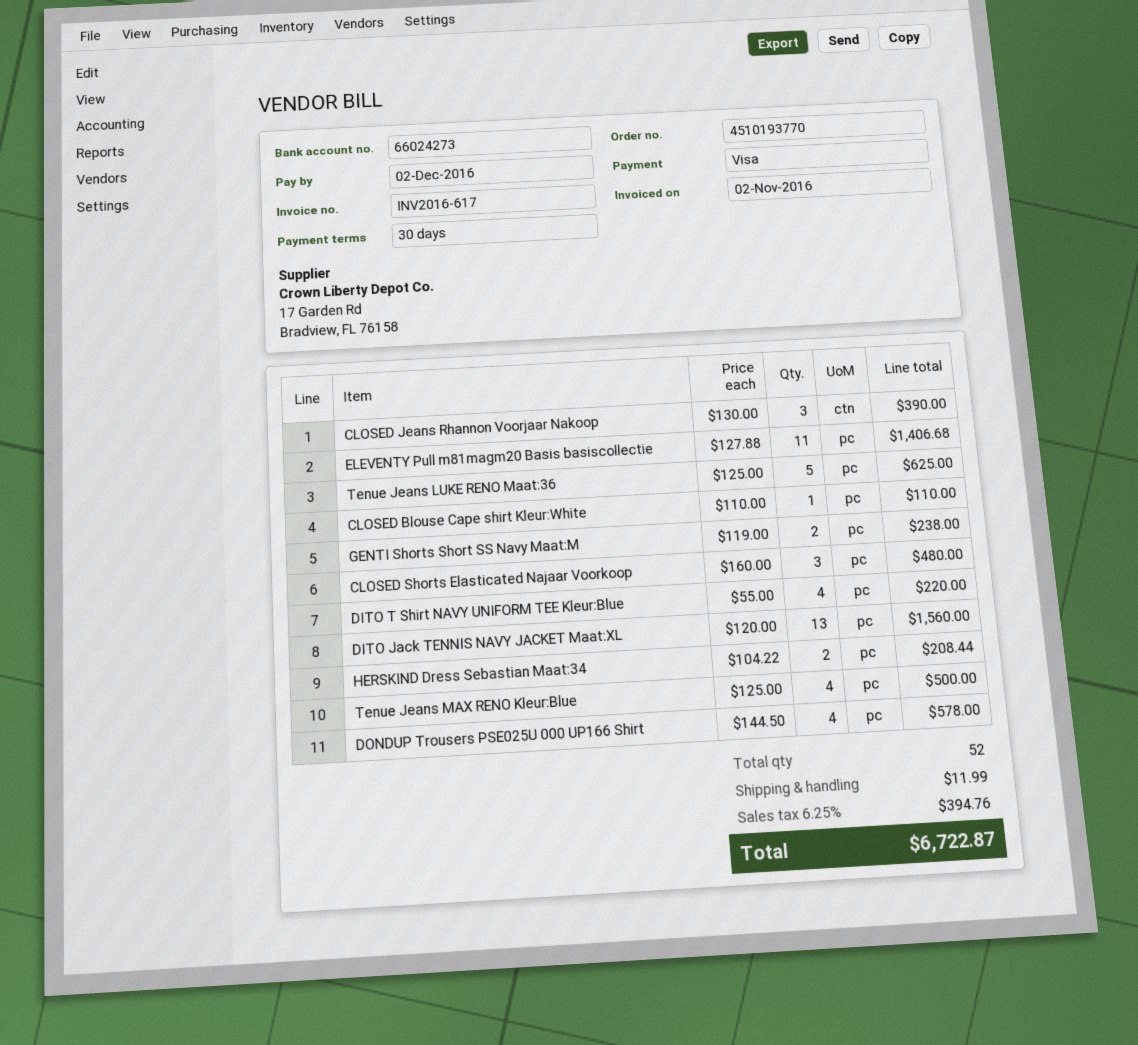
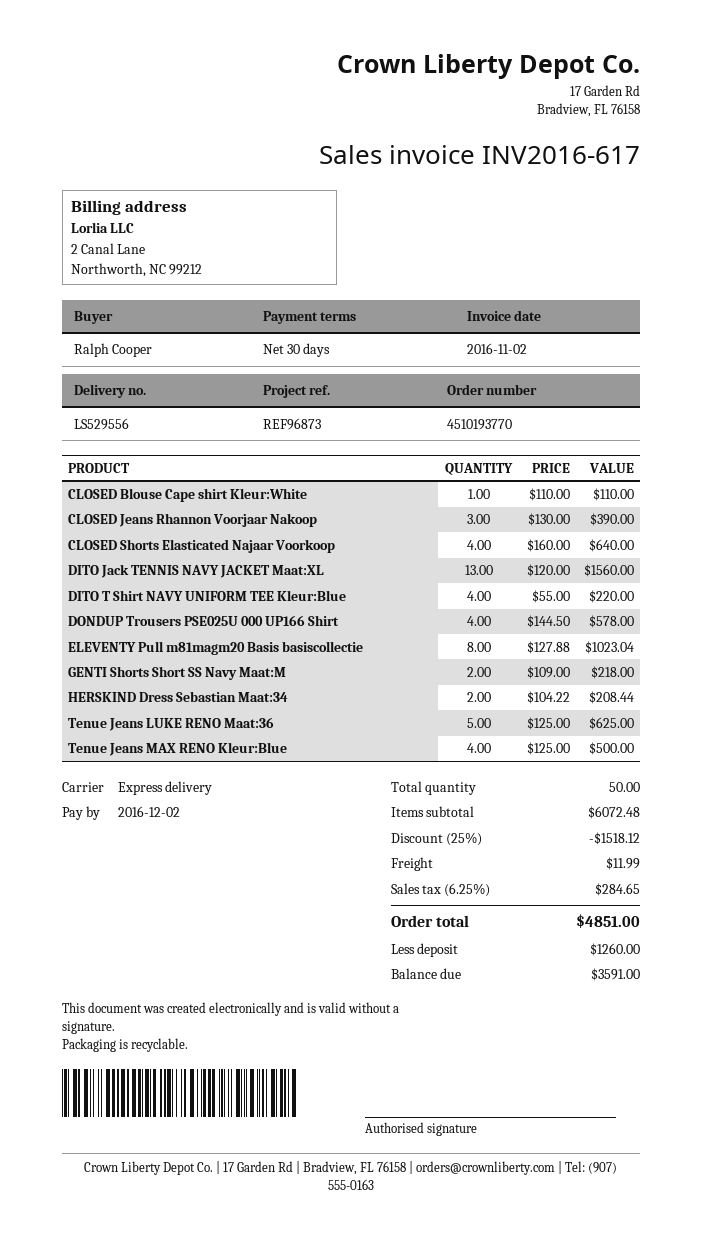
ELEVENTY Pull m81magm20 Basis basiscollectie: 11 x 127.88 = 1406.68 -> 8 x 127.88 = 1023.04
GENTI Shorts Short SS Navy Maat:M: 2 x 119.00 = 238.00 -> 2 x 109.00 = 218.00
CLOSED Shorts Elasticated Najaar Voorkoop: 3 x 160.00 = 480.00 -> 4 x 160.00 = 640.00
total quantity: 52 -> 50
discount: none -> 25% = 1518.12
tax: 6.25% = 394.76 -> 6.25% = 284.65
total: 6722.87 -> 4851.00

